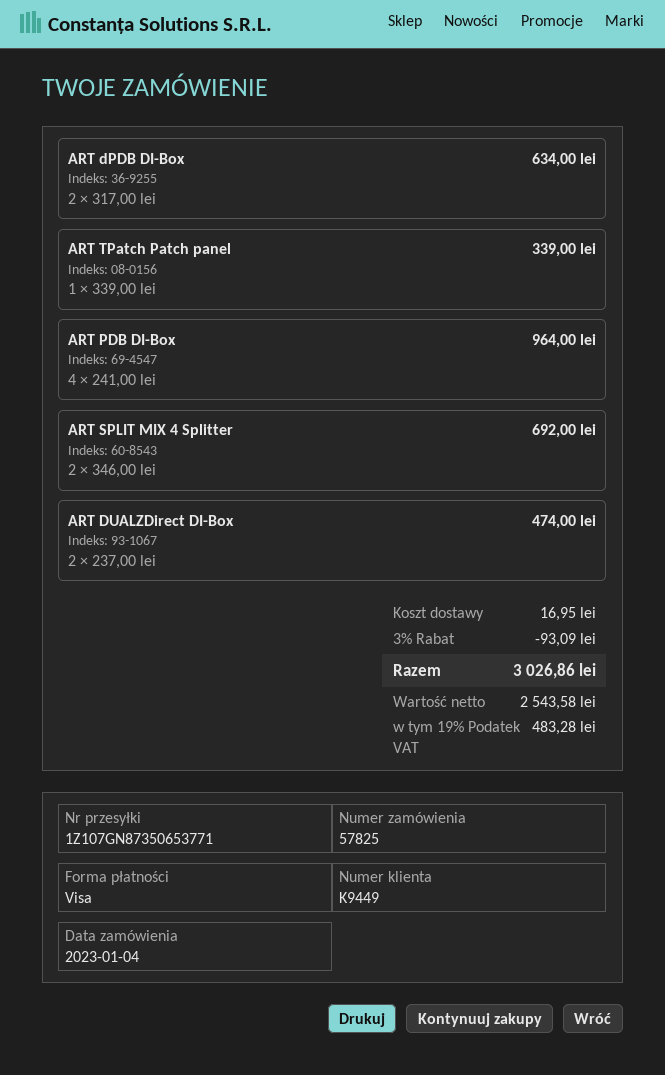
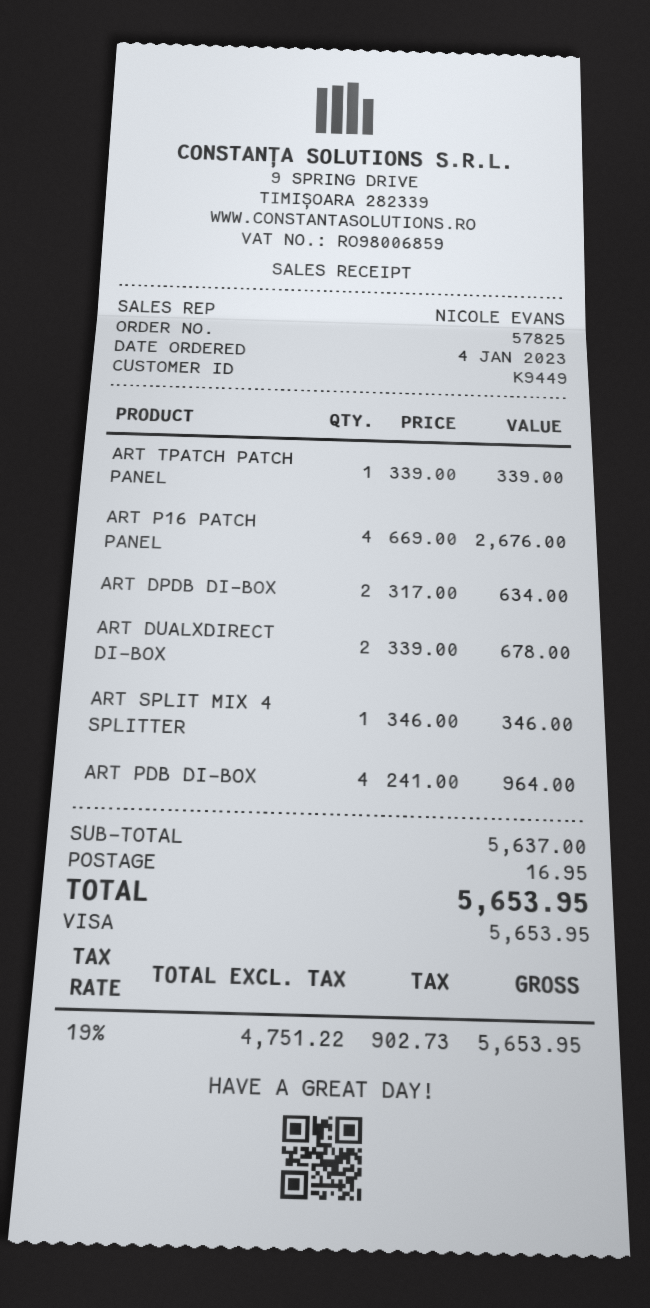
ART SPLIT MIX 4 Splitter: 2 x 346.00 = 692.00 -> 1 x 346.00 = 346.00
ART DUALZDirect DI-Box: 2 x 237.00 = 474.00 -> none
ART P16 PATCH PANEL: none -> 4 x 669.00 = 2676.00
ART DUALXDIRECT DI-BOX: none -> 2 x 339.00 = 678.00
discount: 3% = 93.09 -> none
net: 2543.58 -> 4751.22
tax: 19% = 483.28 -> 19% = 902.73
total: 3026.86 -> 5653.95

